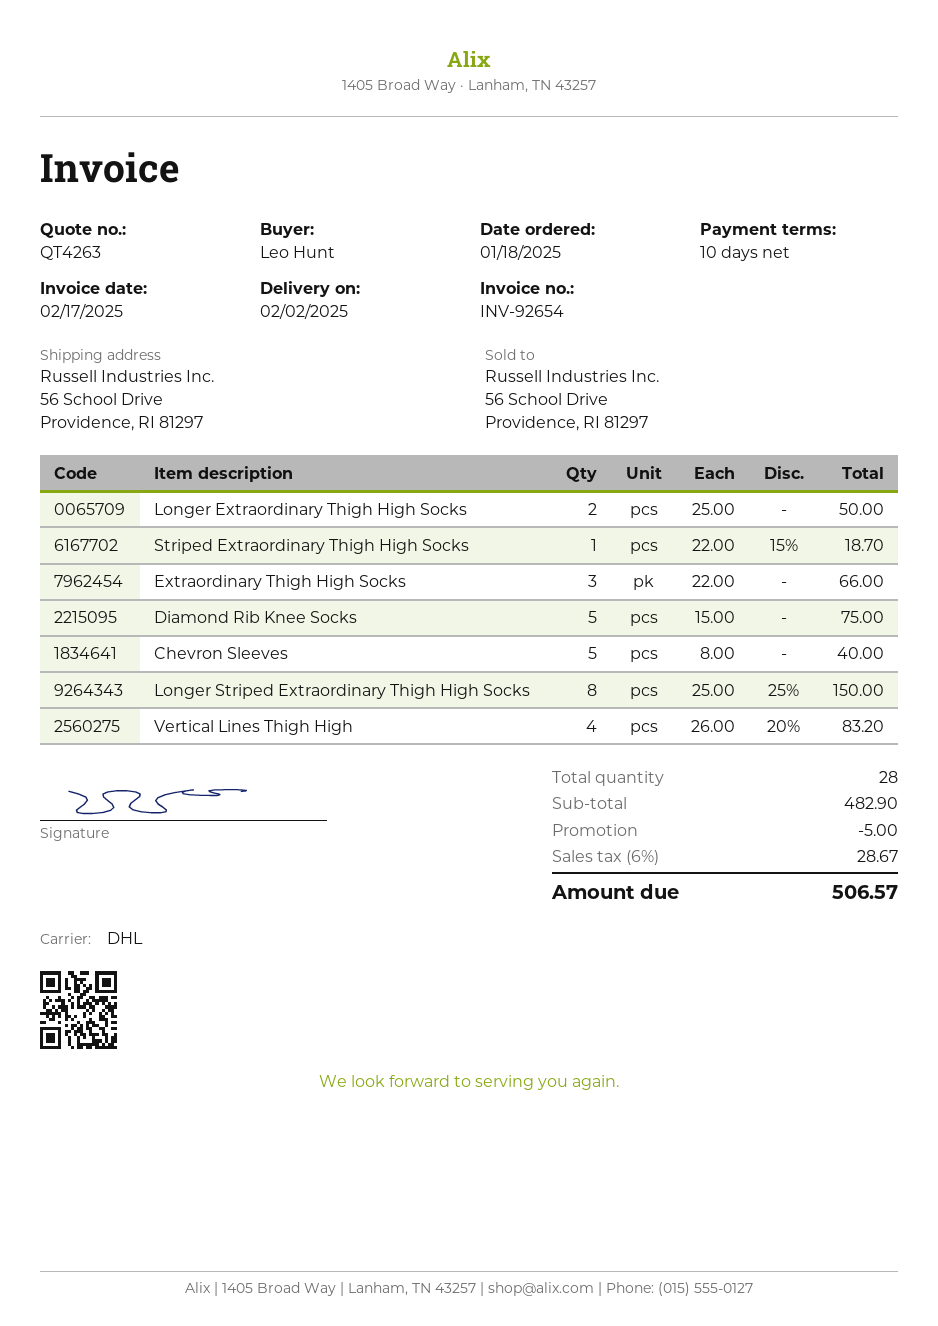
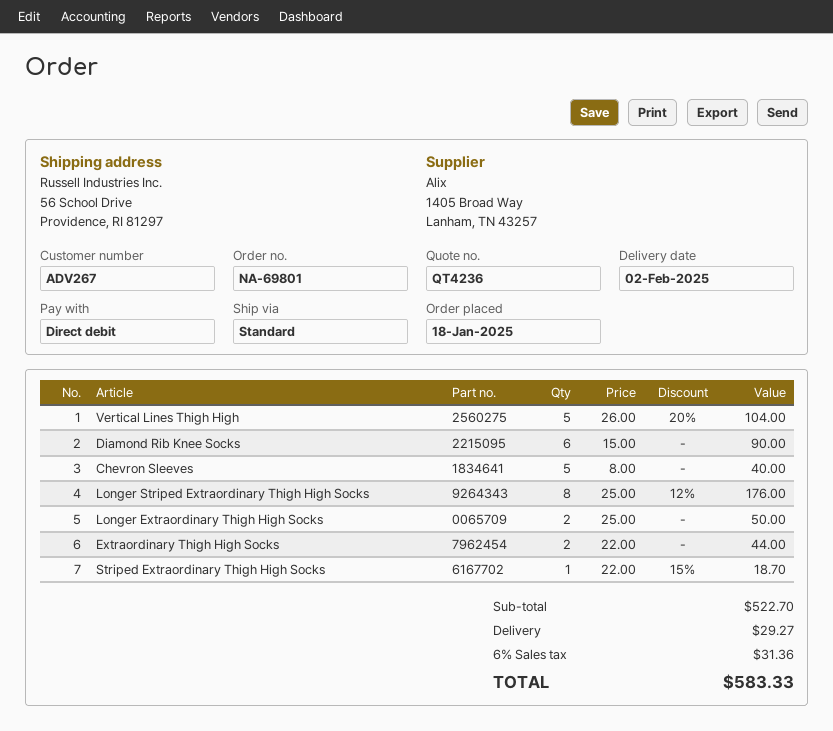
quote number: QT4263 -> QT4236
shipping method: DHL -> standard
Extraordinary Thigh High Socks: 3 x 22.00 = 66.00 -> 2 x 22.00 = 44.00
Diamond Rib Knee Socks: 5 x 15.00 = 75.00 -> 6 x 15.00 = 90.00
Longer Striped Extraordinary Thigh High Socks: 8 x 25.00 - 25% = 150.00 -> 8 x 25.00 - 12% = 176.00
Vertical Lines Thigh High: 4 x 26.00 - 20% = 83.20 -> 5 x 26.00 - 20% = 104.00
subtotal: 482.90 -> 522.70
discount: 5.00 -> none
shipping: none -> 29.27
tax: 6% = 28.67 -> 6% = 31.36
total: 506.57 -> 583.33

